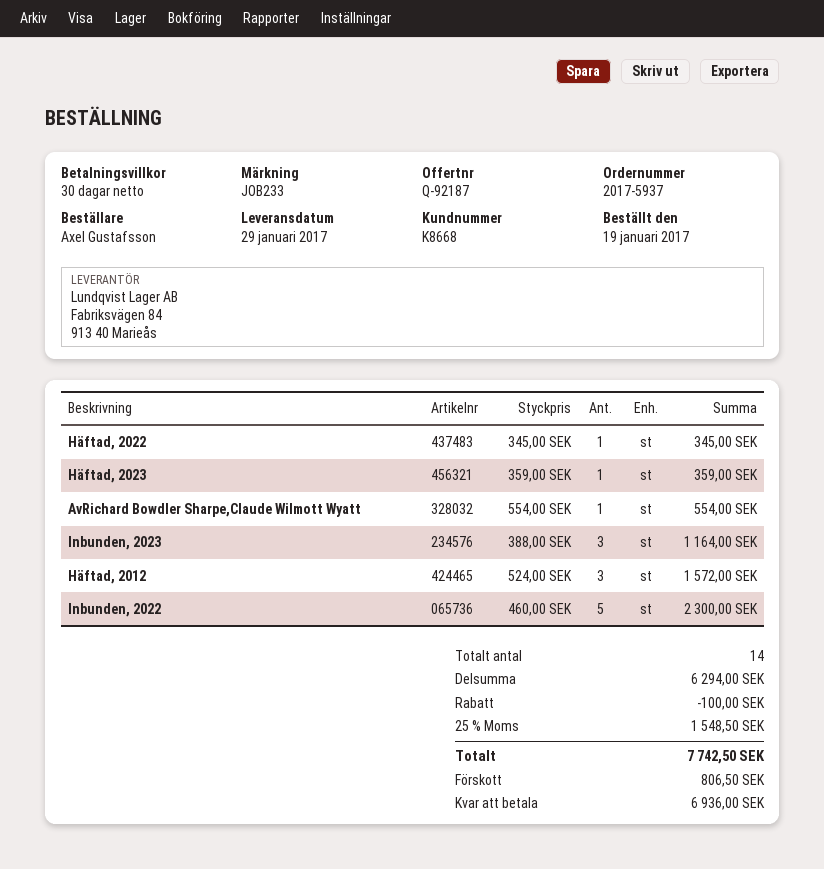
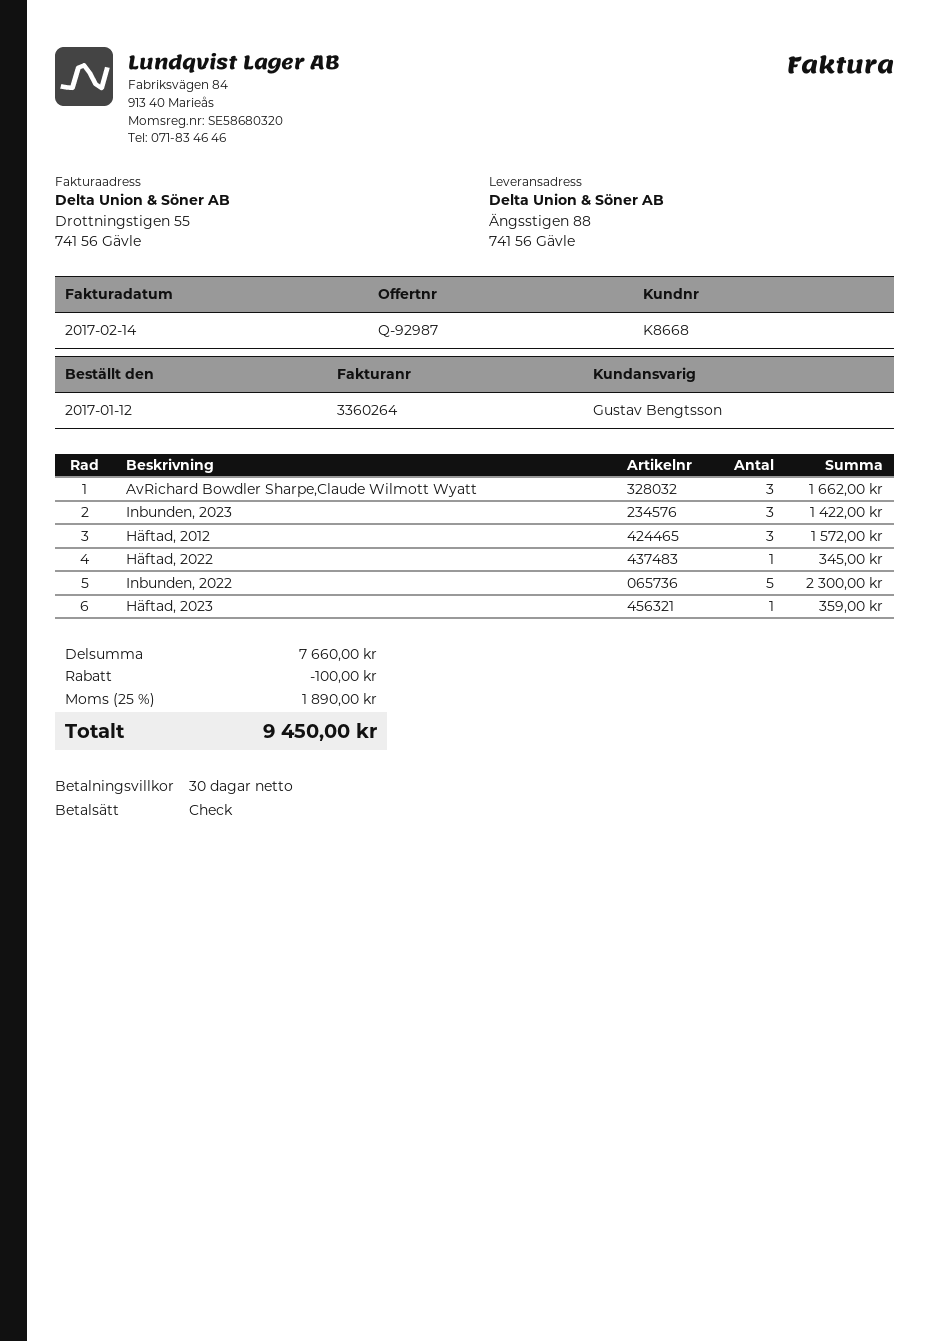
quote number: Q-92187 -> Q-92987
order date: 2017-01-19 -> 2017-01-12
AvRichard Bowdler Sharpe,Claude Wilmott Wyatt: 1 for 554.00 -> 3 for 1662.00
Inbunden, 2023: 3 for 1164.00 -> 3 for 1422.00
subtotal: 6294.00 -> 7660.00
tax: 25% = 1548.50 -> 25% = 1890.00
total: 7742.50 -> 9450.00

